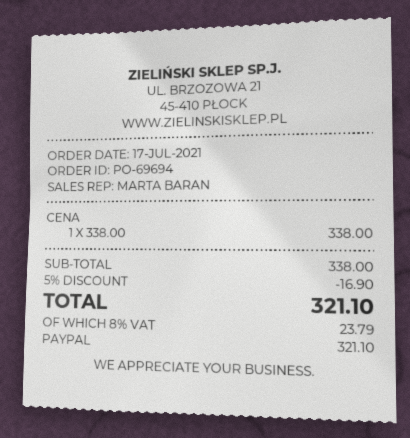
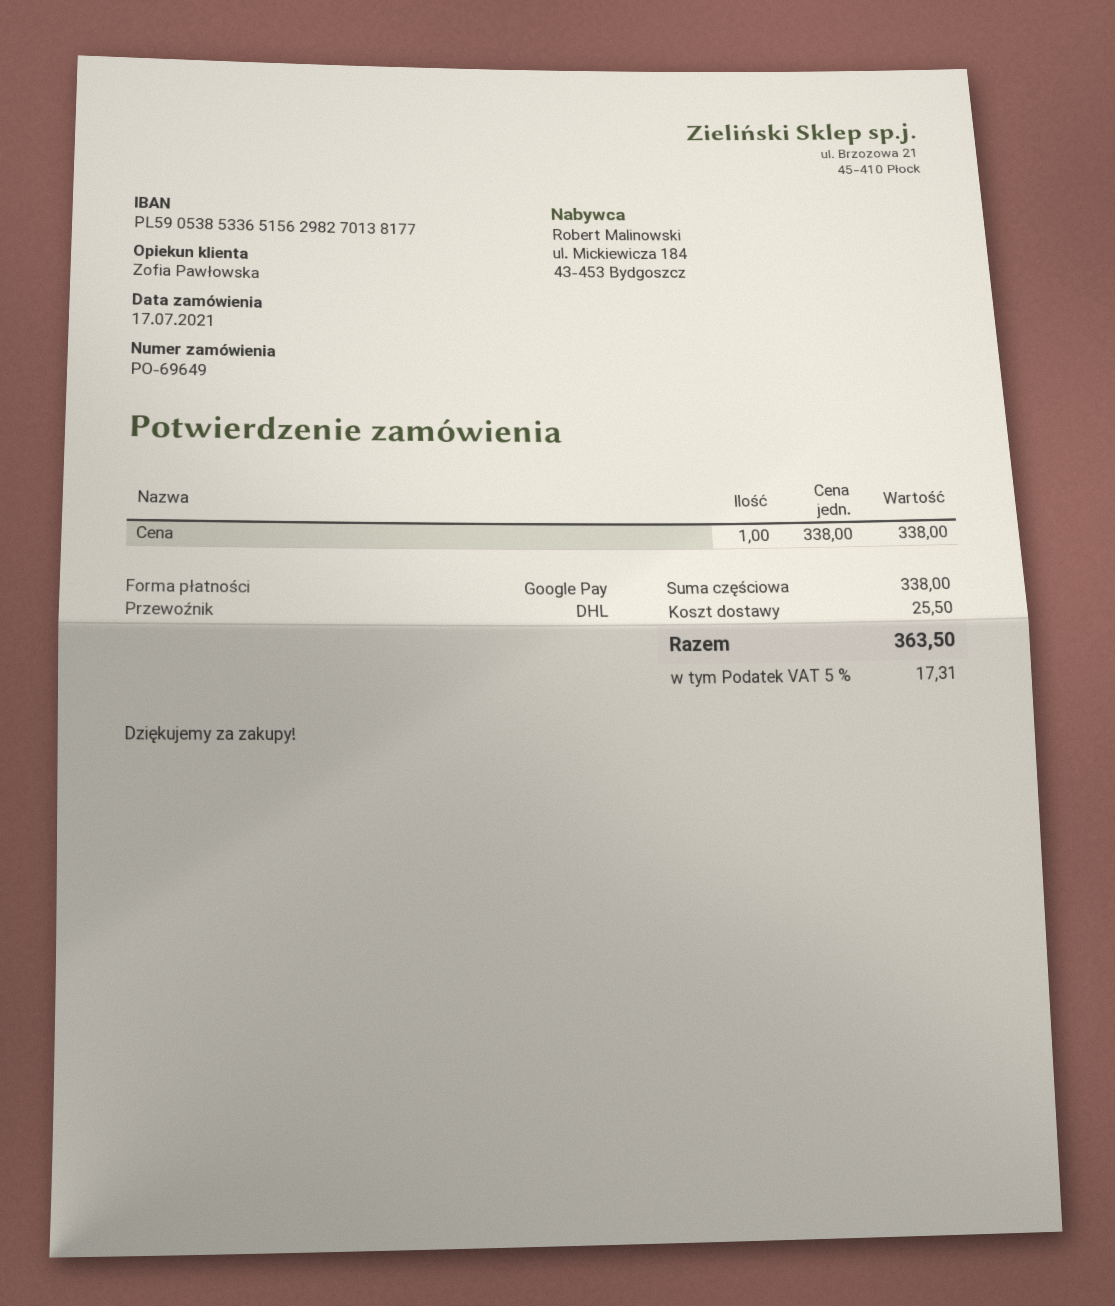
order number: PO-69694 -> PO-69649
sales rep: MARTA BARAN -> Zofia Pawłowska
payment method: PayPal -> Google Pay
discount: 5% = 16.90 -> none
shipping: none -> 25.50
tax: 8% = 23.79 -> 5% = 17.31
total: 321.10 -> 363.50

